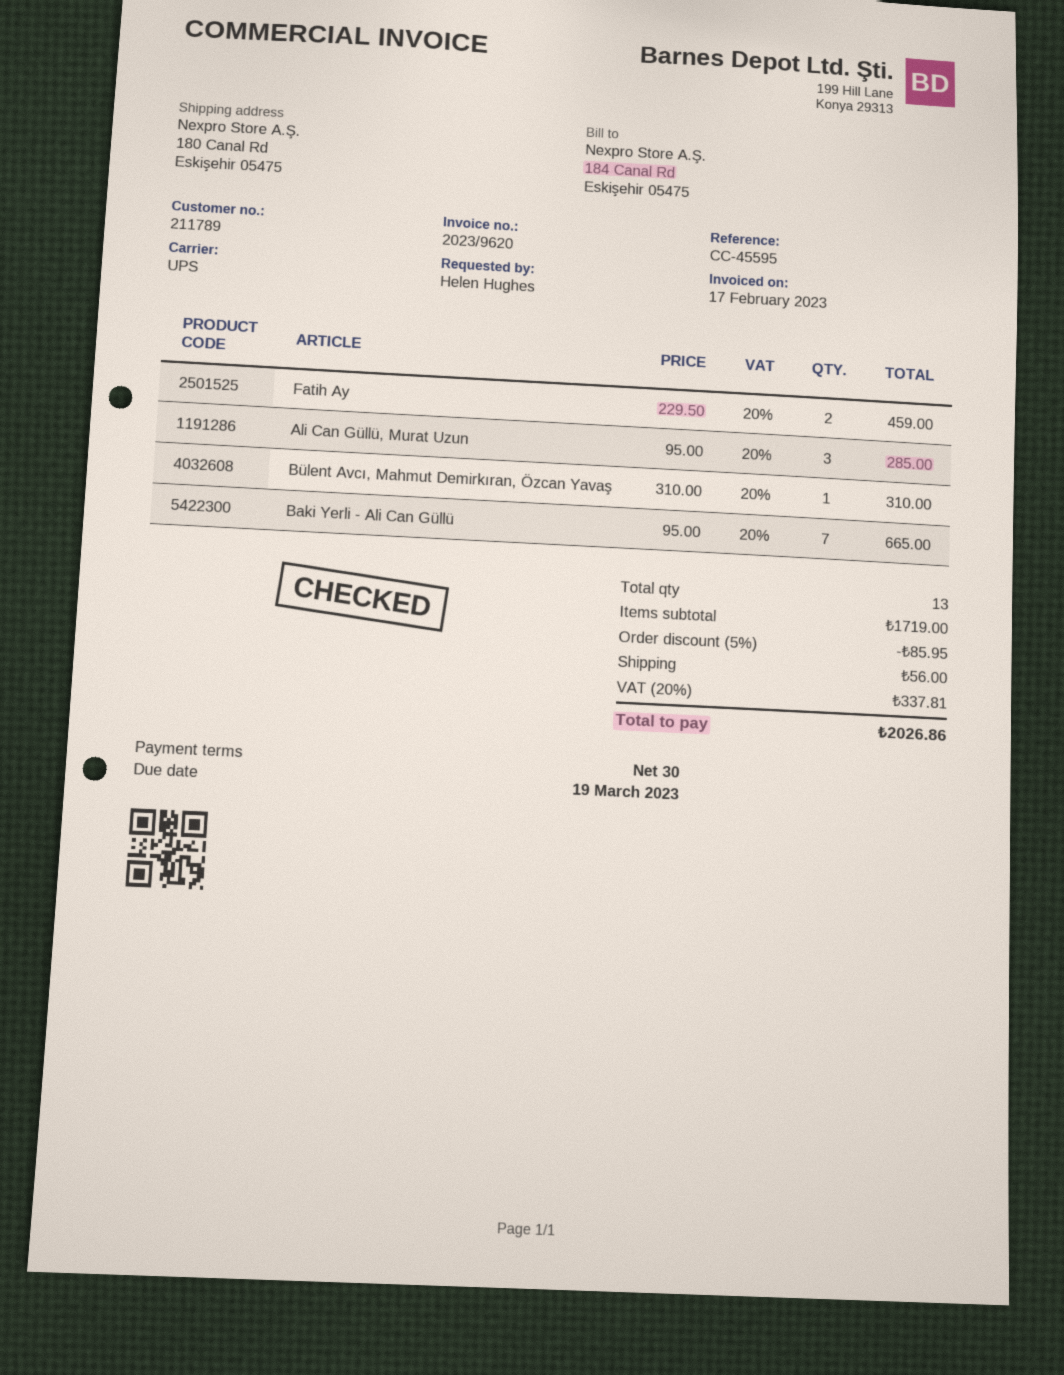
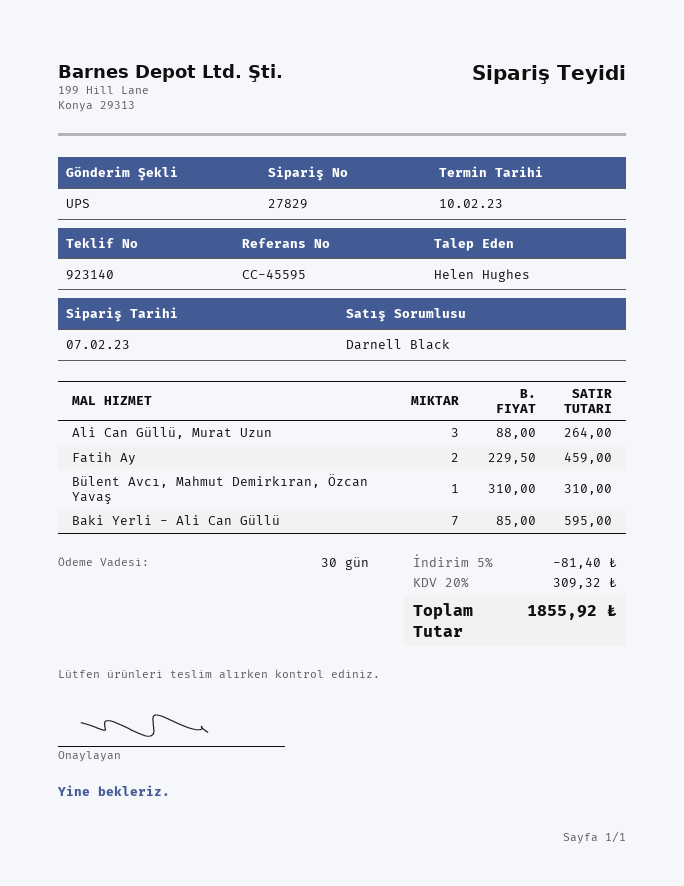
Ali Can Güllü, Murat Uzun: 3 x 95.00 = 285.00 -> 3 x 88.00 = 264.00
Baki Yerli - Ali Can Güllü: 7 x 95.00 = 665.00 -> 7 x 85.00 = 595.00
discount: 5% = 85.95 -> 5% = 81.40
shipping: 56.00 -> none
tax: 20% = 337.81 -> 20% = 309.32
total: 2026.86 -> 1855.92

